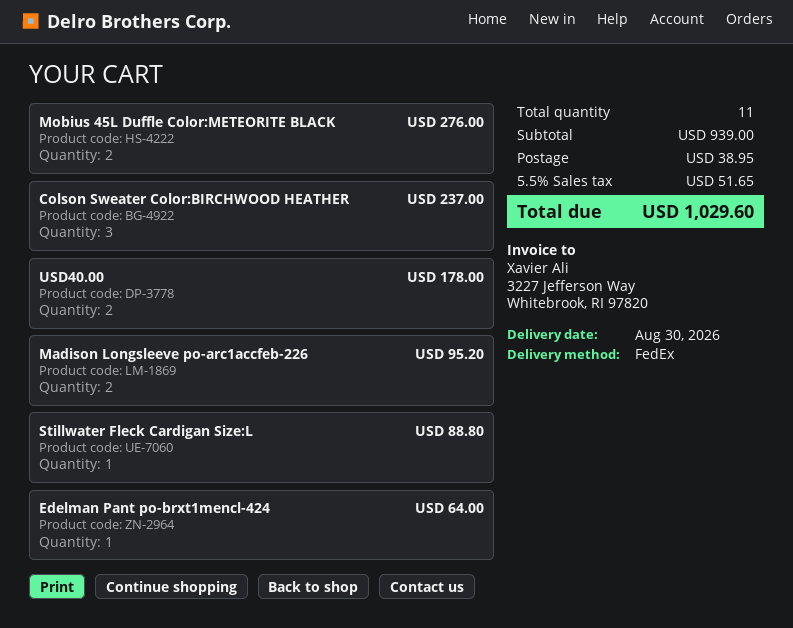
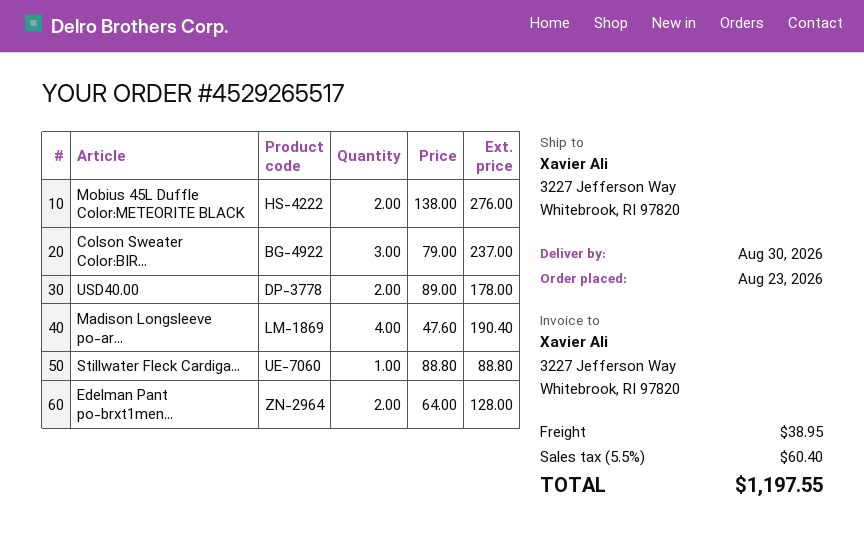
Madison Longsleeve po-arc1accfeb-226: 2 for 95.20 -> 4 for 190.40
Edelman Pant po-brxt1mencl-424: 1 for 64.00 -> 2 for 128.00
tax: 5.5% = 51.65 -> 5.5% = 60.40
total: 1029.60 -> 1197.55

